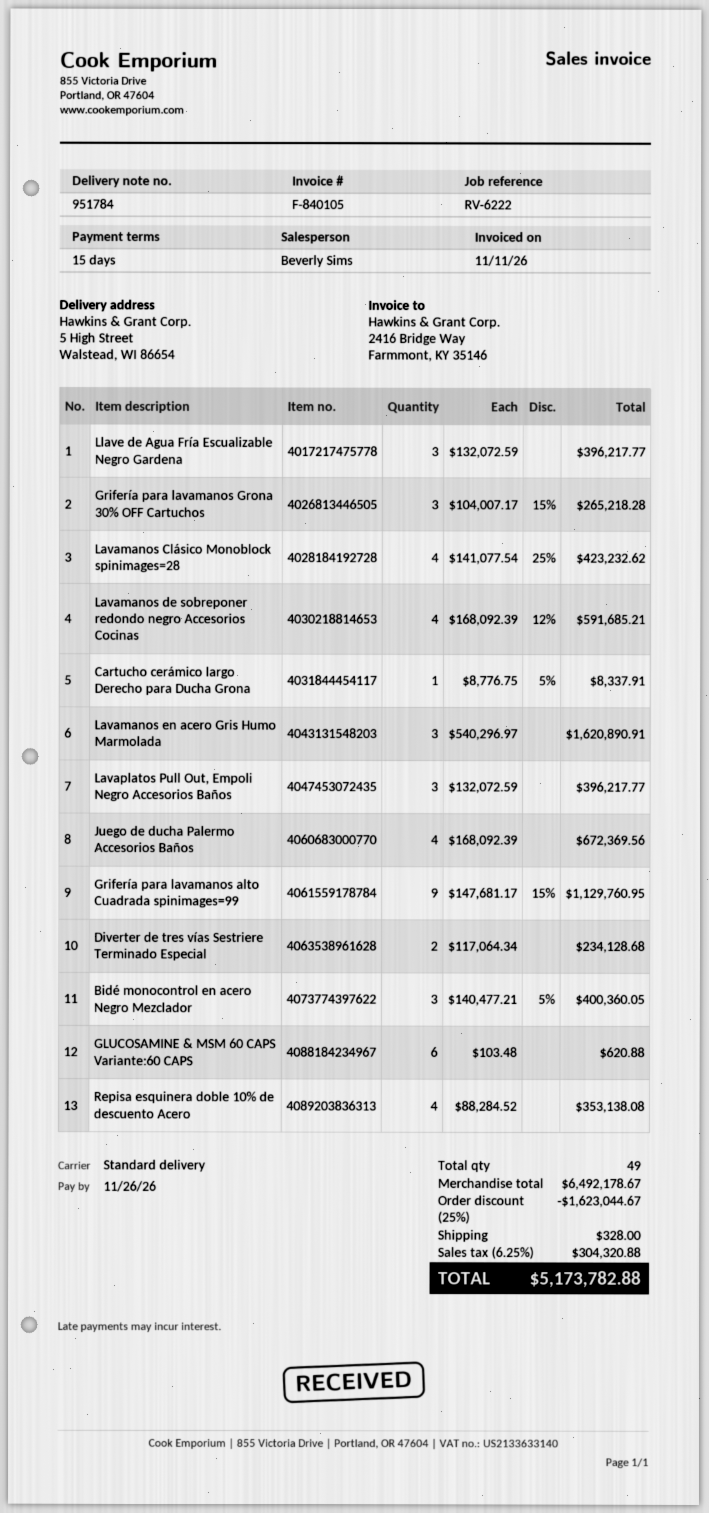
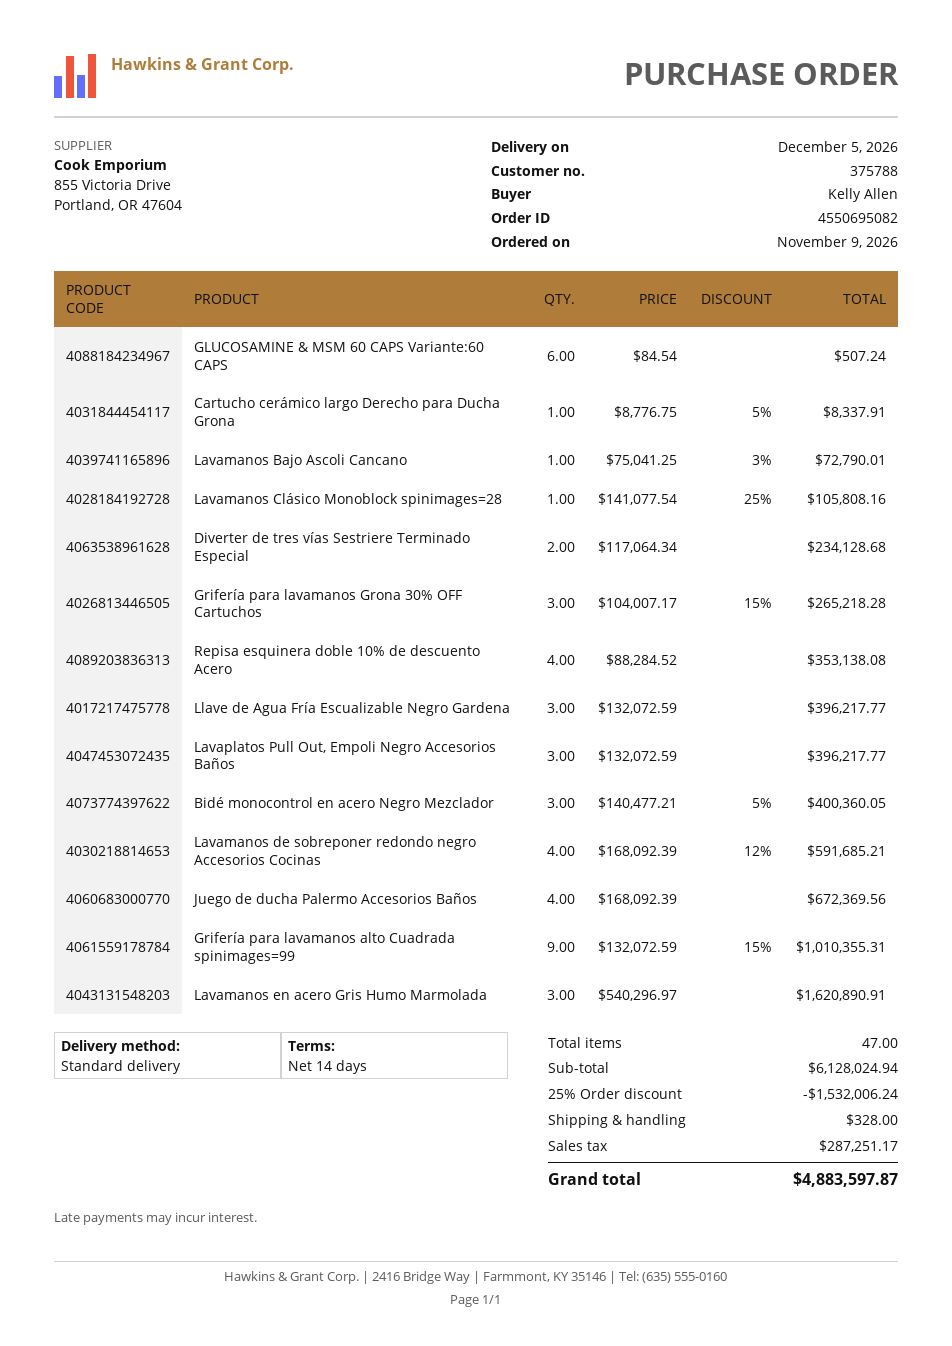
payment terms: 15 days -> 14 days
Lavamanos Clásico Monoblock spinimages=28: 4 x 141077.54 - 25% = 423232.62 -> 1 x 141077.54 - 25% = 105808.16
Grifería para lavamanos alto Cuadrada spinimages=99: 9 x 147681.17 - 15% = 1129760.95 -> 9 x 132072.59 - 15% = 1010355.31
GLUCOSAMINE & MSM 60 CAPS Variante:60 CAPS: 6 x 103.48 = 620.88 -> 6 x 84.54 = 507.24
Lavamanos Bajo Ascoli Cancano: none -> 1 x 75041.25 - 3% = 72790.01
total quantity: 49 -> 47
subtotal: 6492178.67 -> 6128024.94
discount: 25% = 1623044.67 -> 25% = 1532006.24
tax: 304320.88 -> 287251.17
total: 5173782.88 -> 4883597.87

